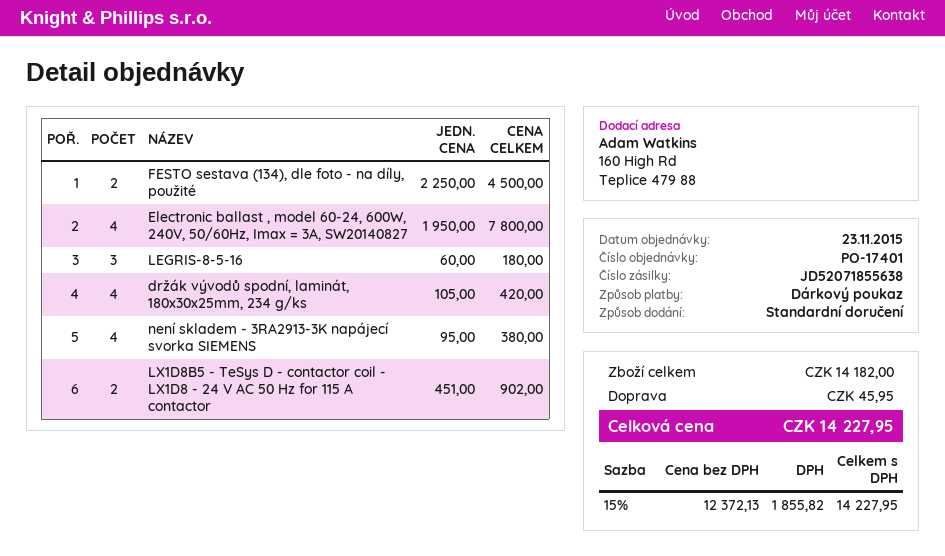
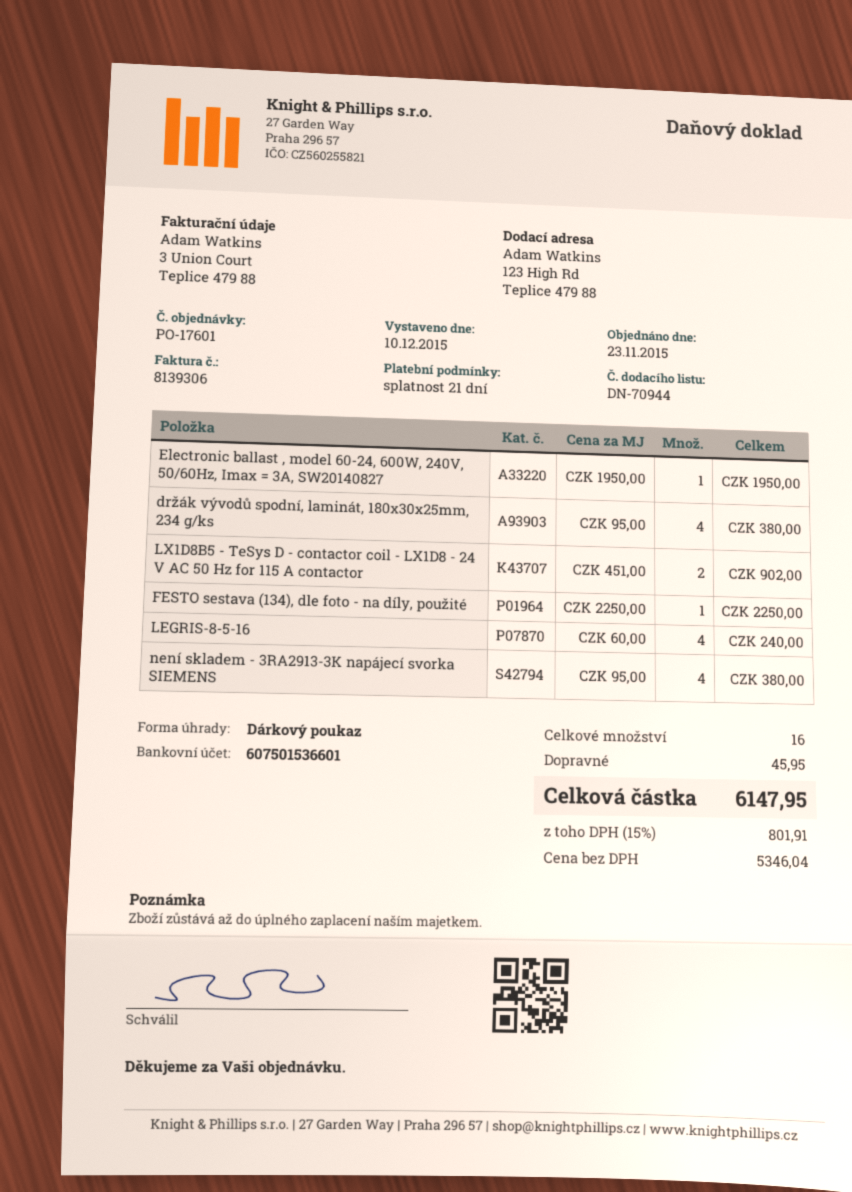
order number: PO-17401 -> PO-17601
ship to: 160 High Rd, Teplice 479 88 -> 123 High Rd, Teplice 479 88
FESTO sestava (134), dle foto - na díly, použité: 2 x 2250.00 = 4500.00 -> 1 x 2250.00 = 2250.00
Electronic ballast , model 60-24, 600W, 240V, 50/60Hz, Imax = 3A, SW20140827: 4 x 1950.00 = 7800.00 -> 1 x 1950.00 = 1950.00
LEGRIS-8-5-16: 3 x 60.00 = 180.00 -> 4 x 60.00 = 240.00
držák vývodů spodní, laminát, 180x30x25mm, 234 g/ks: 4 x 105.00 = 420.00 -> 4 x 95.00 = 380.00
net: 12372.13 -> 5346.04
tax: 15% = 1855.82 -> 15% = 801.91
total: 14227.95 -> 6147.95

